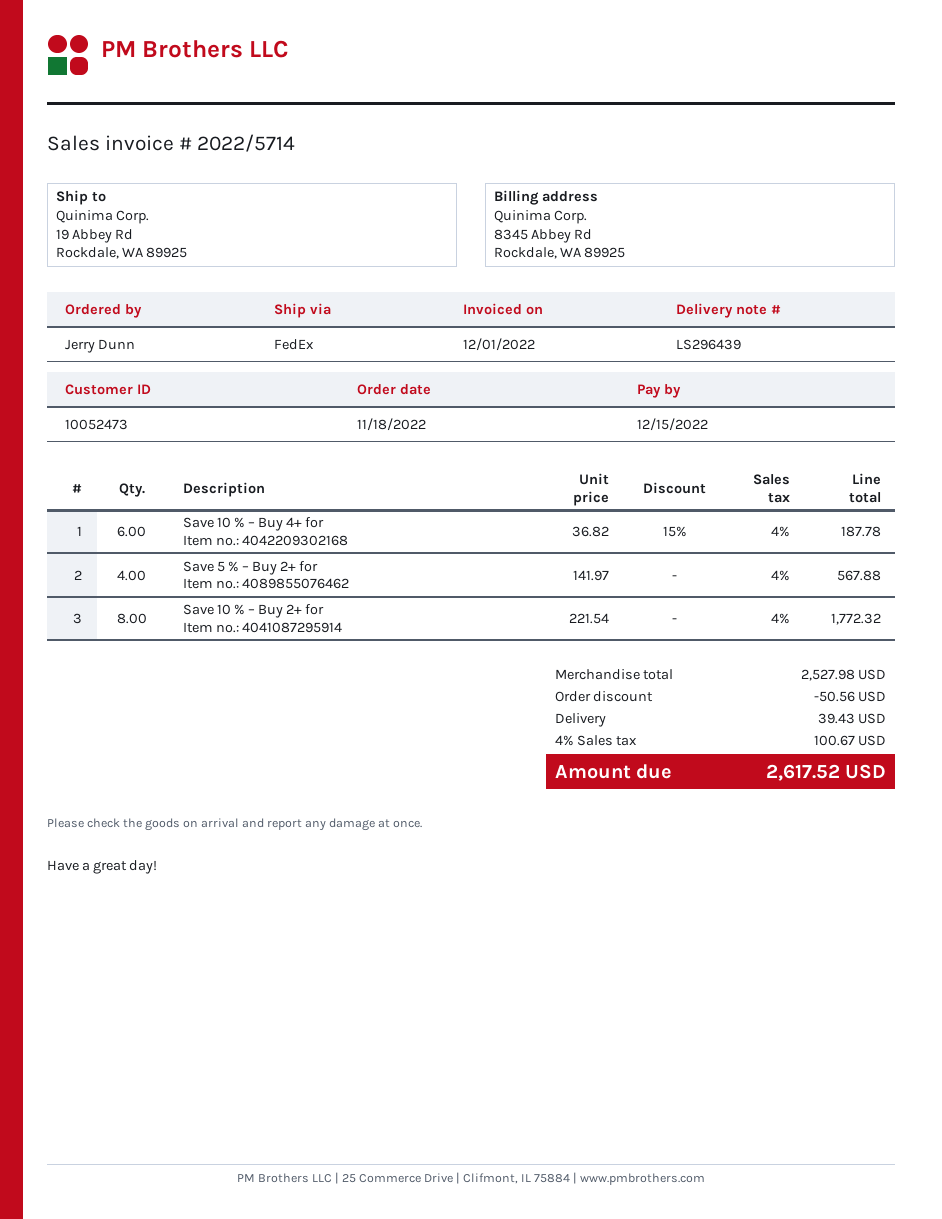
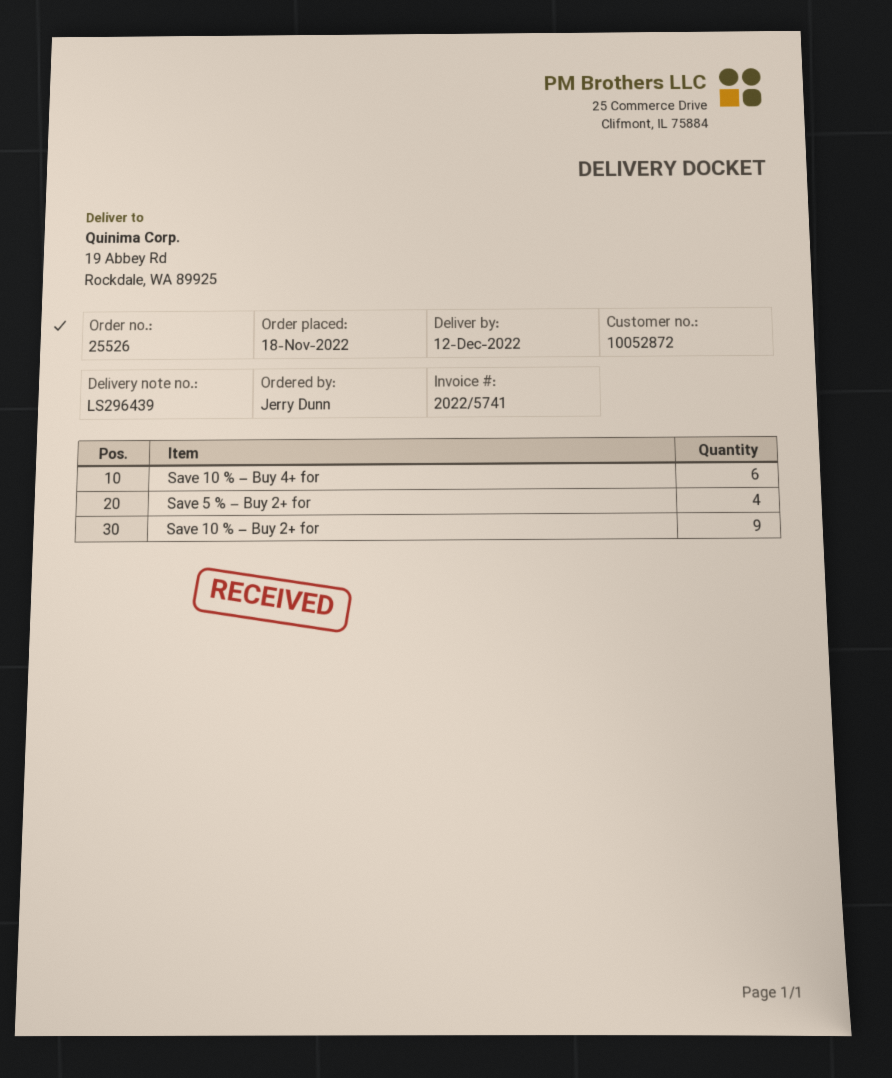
invoice number: 2022/5714 -> 2022/5741
customer number: 10052473 -> 10052872
Save 10 % – Buy 2+ for: 8 -> 9

